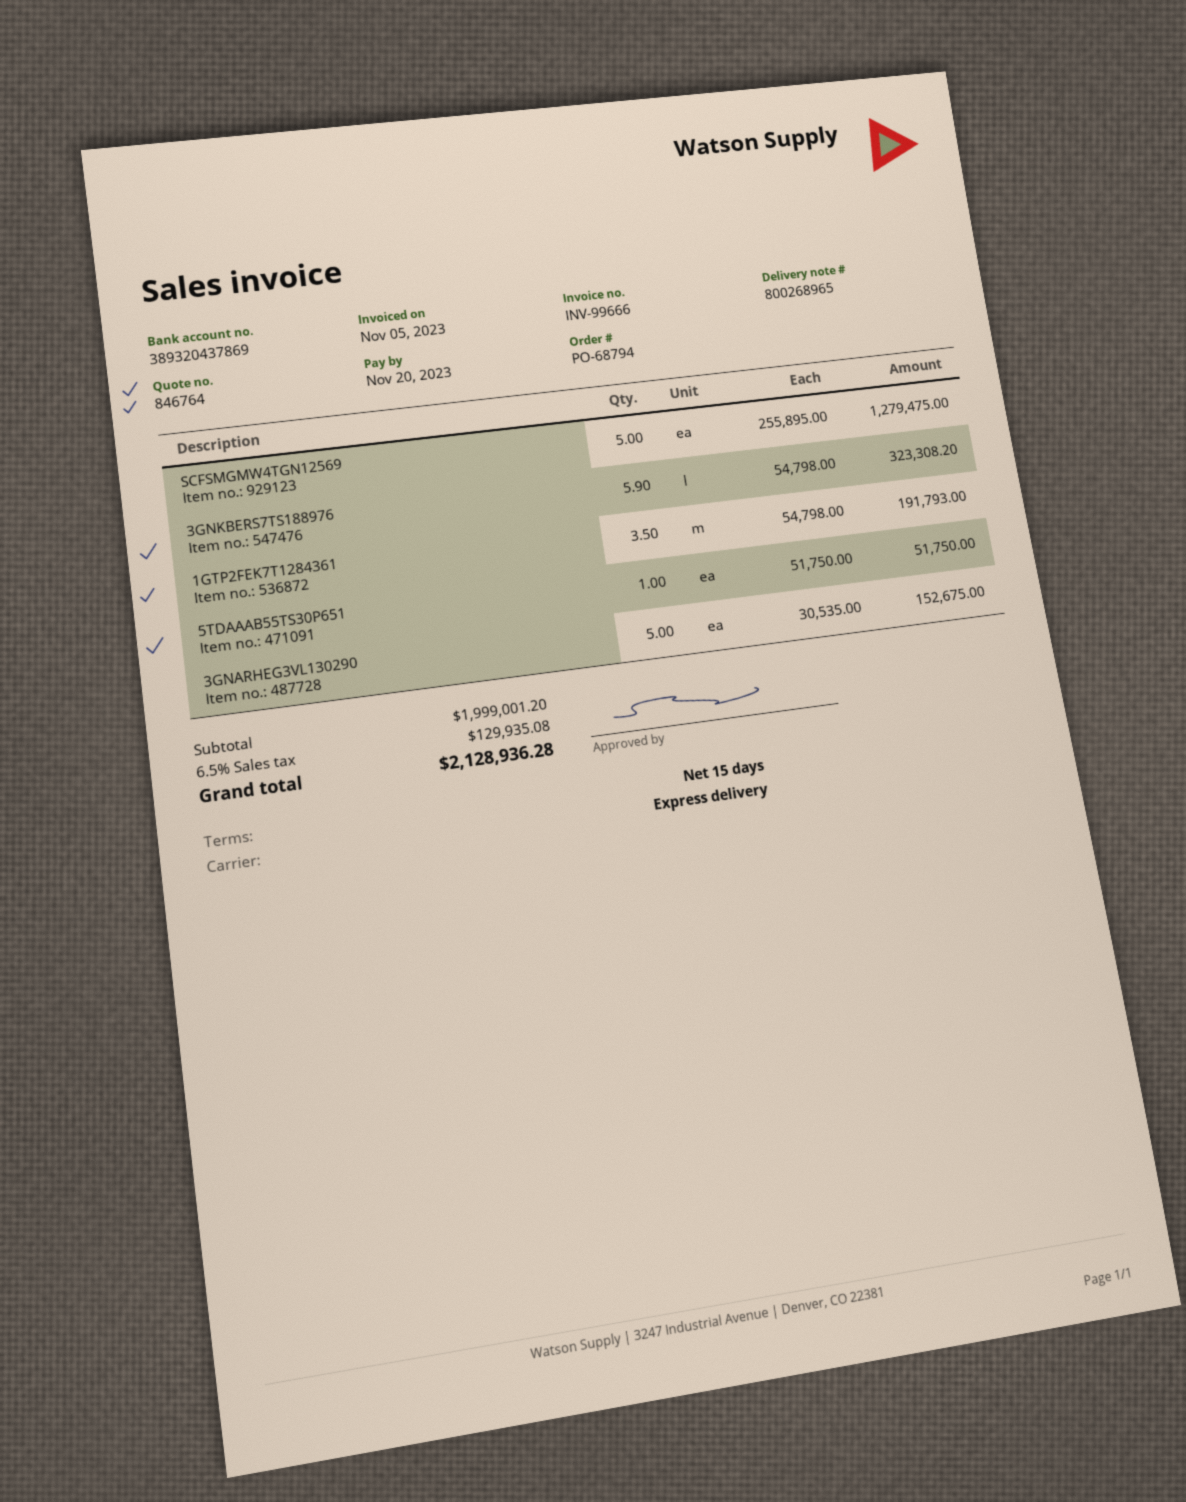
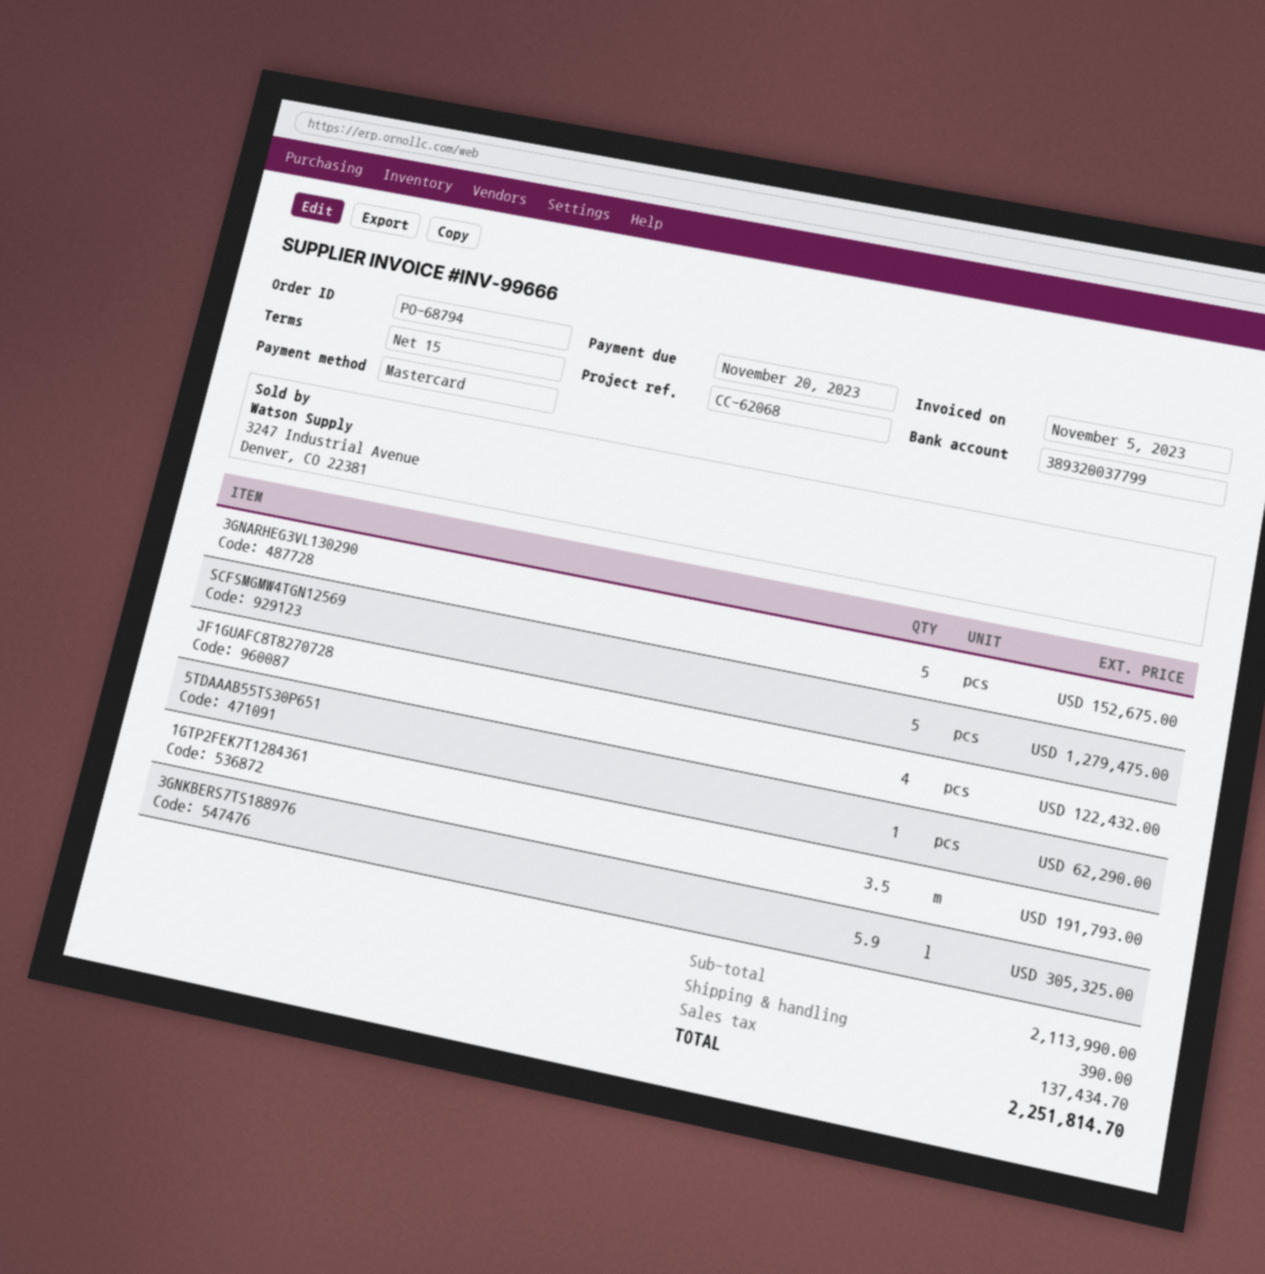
bank account: 389320437869 -> 389320037799
3GNKBERS7TS188976: 5.9 for 323308.20 -> 5.9 for 305325.00
5TDAAAB55TS30P651: 1 for 51750.00 -> 1 for 62290.00
JF1GUAFC8T8270728: none -> 4 for 122432.00
subtotal: 1999001.20 -> 2113990.00
shipping: none -> 390.00
tax: 129935.08 -> 137434.70
total: 2128936.28 -> 2251814.70

